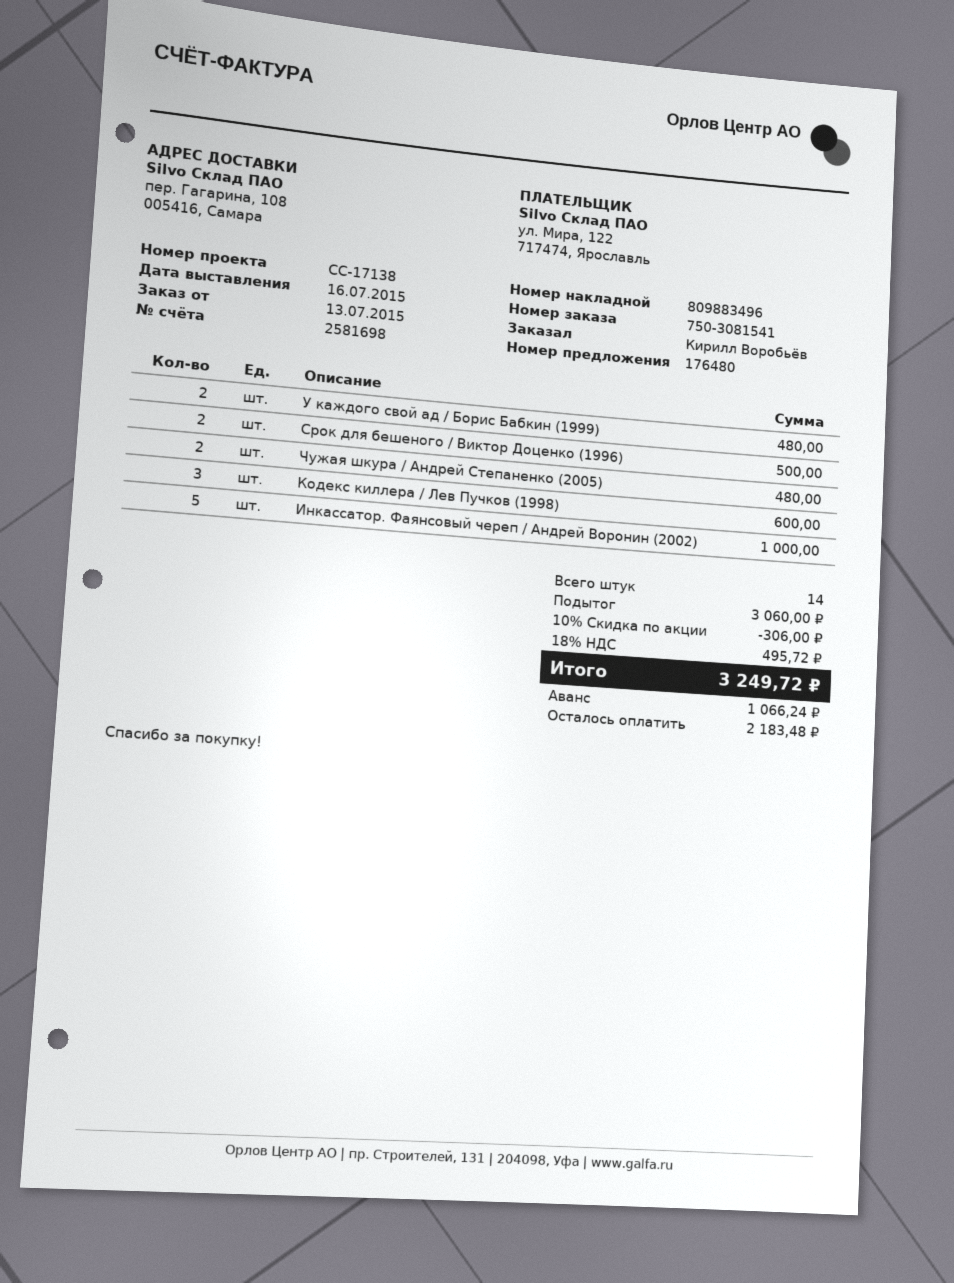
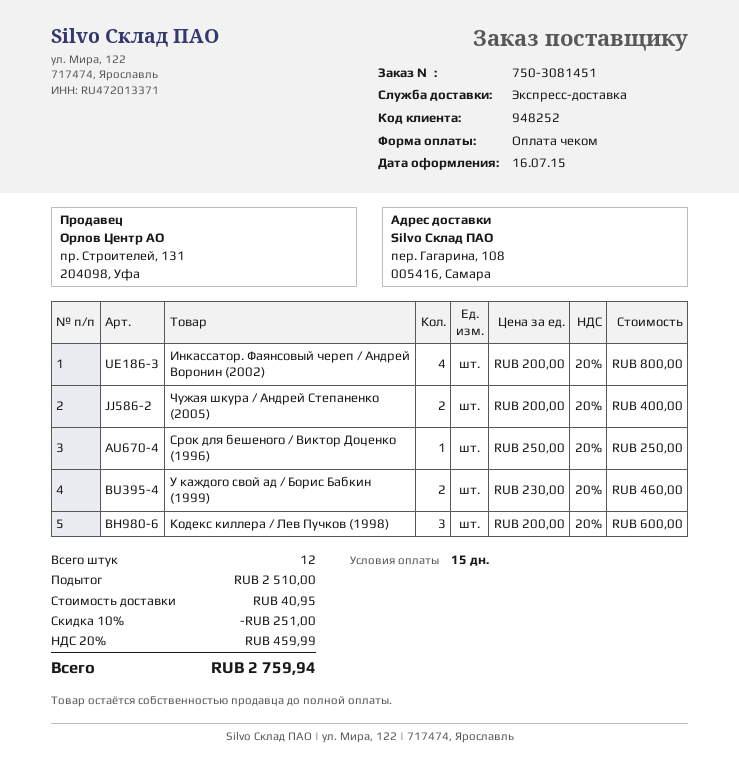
order number: 750-3081541 -> 750-3081451
order date: 2015-07-13 -> 2015-07-16
У каждого свой ад / Борис Бабкин (1999): 2 for 480.00 -> 2 for 460.00
Срок для бешеного / Виктор Доценко (1996): 2 for 500.00 -> 1 for 250.00
Чужая шкура / Андрей Степаненко (2005): 2 for 480.00 -> 2 for 400.00
Инкассатор. Фаянсовый череп / Андрей Воронин (2002): 5 for 1000.00 -> 4 for 800.00
total quantity: 14 -> 12
subtotal: 3060.00 -> 2510.00
discount: 10% = 306.00 -> 10% = 251.00
shipping: none -> 40.95
tax: 18% = 495.72 -> 20% = 459.99
total: 3249.72 -> 2759.94

